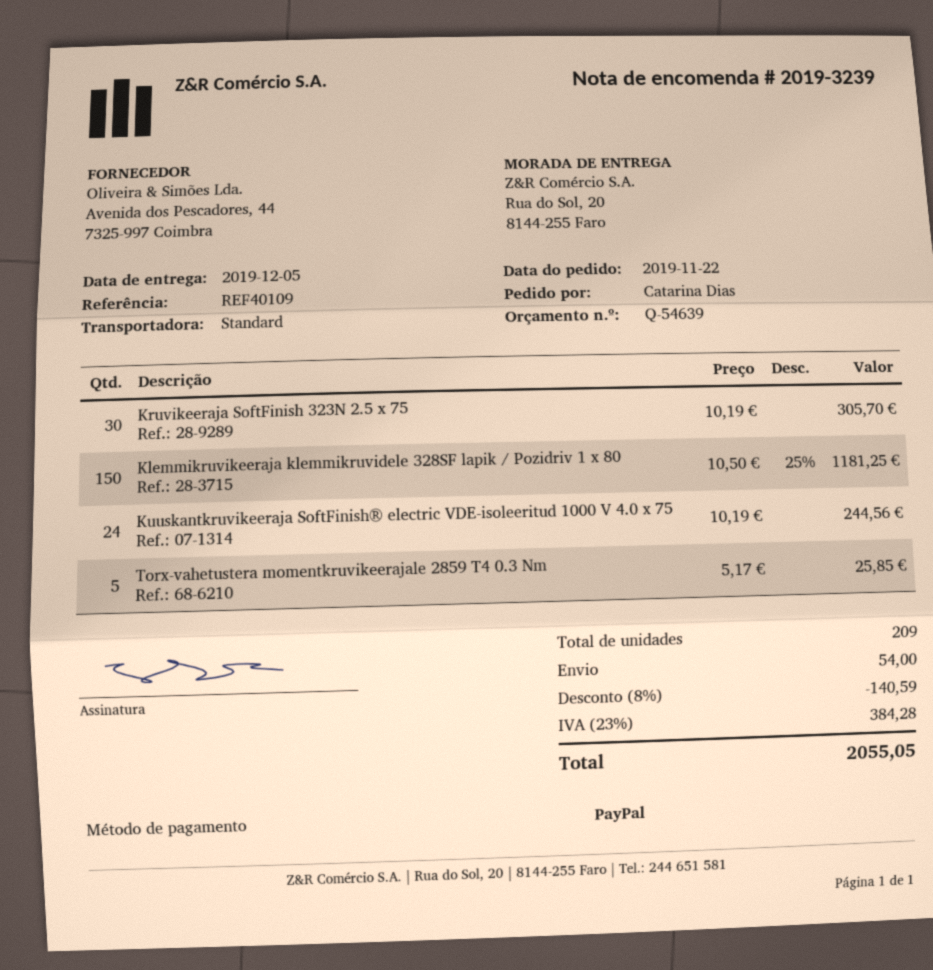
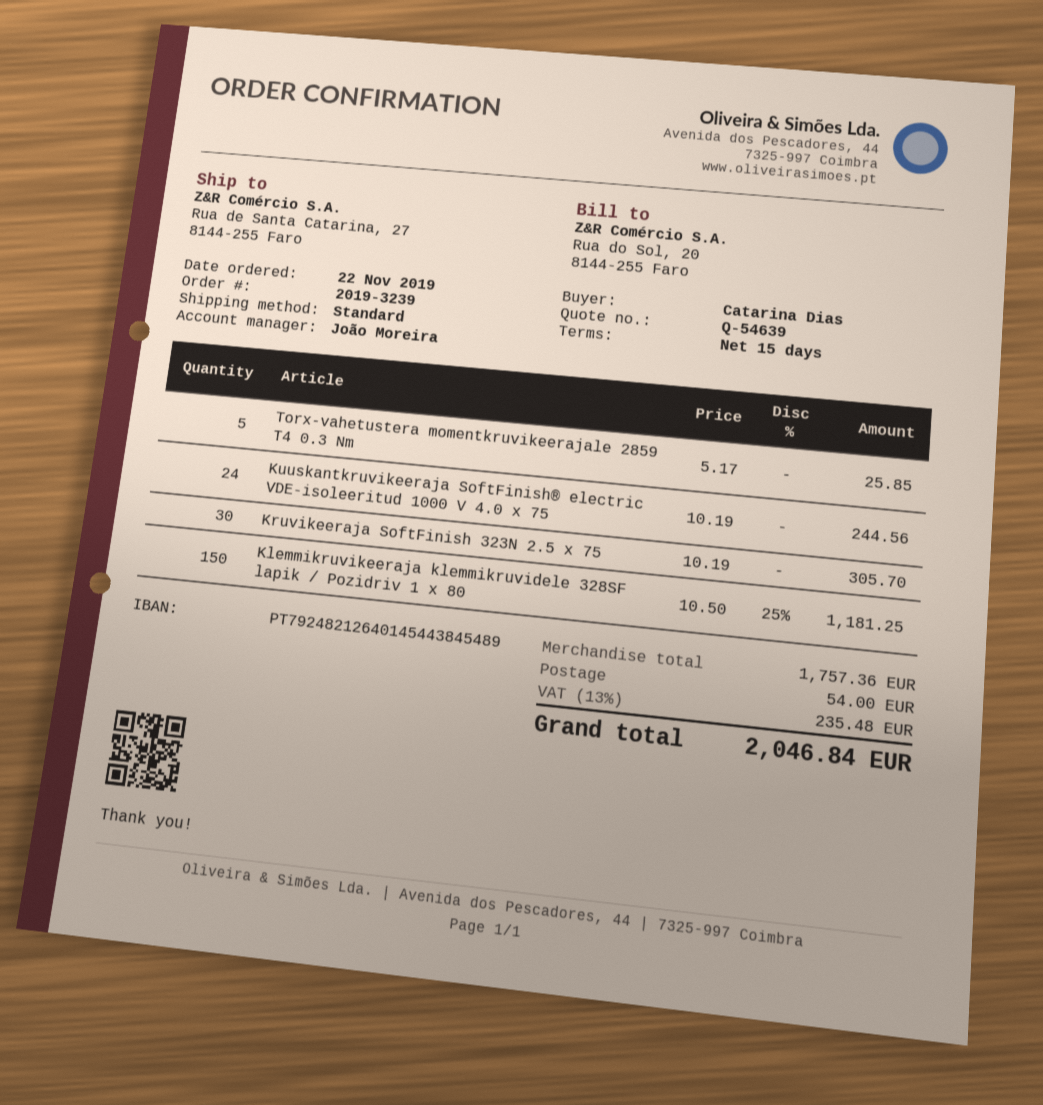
ship to: Rua do Sol, 20, 8144-255 Faro -> Rua de Santa Catarina, 27, 8144-255 Faro
discount: 8% = 140.59 -> none
tax: 23% = 384.28 -> 13% = 235.48
total: 2055.05 -> 2046.84

